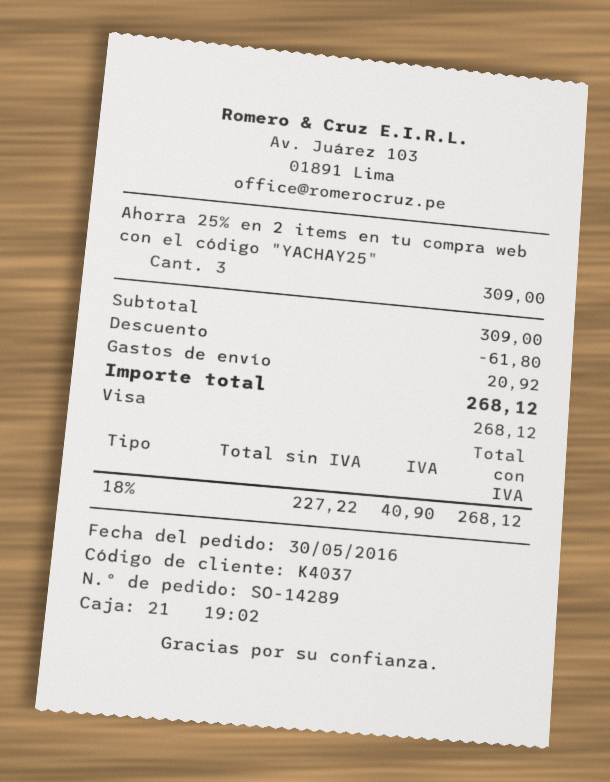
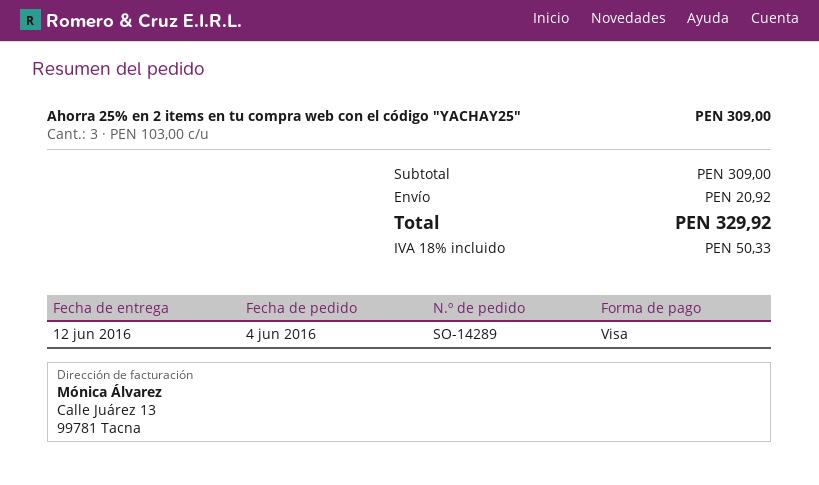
order date: 2016-05-30 -> 2016-06-04
discount: 61.80 -> none
tax: 18% = 40.90 -> 18% = 50.33
total: 268.12 -> 329.92

